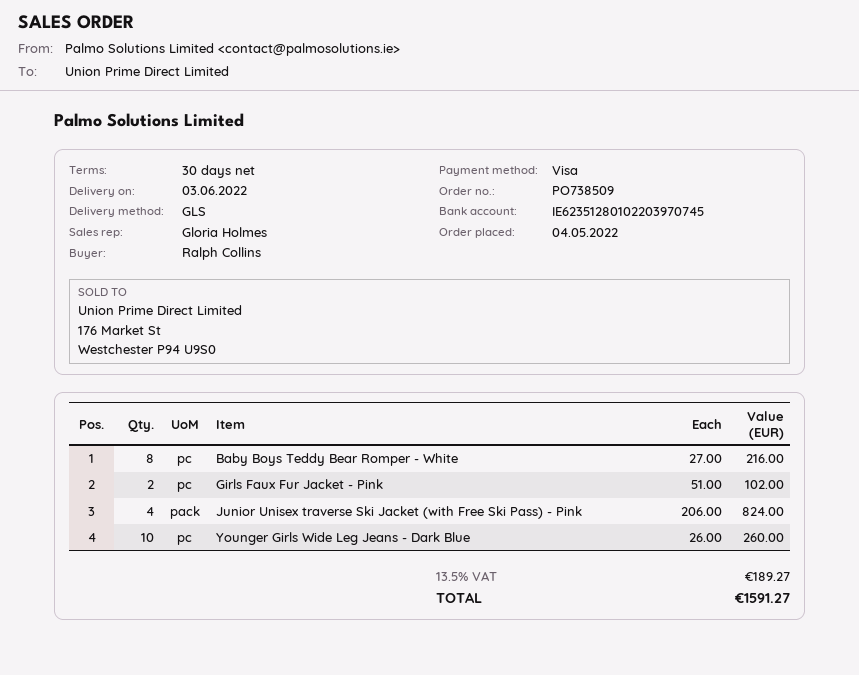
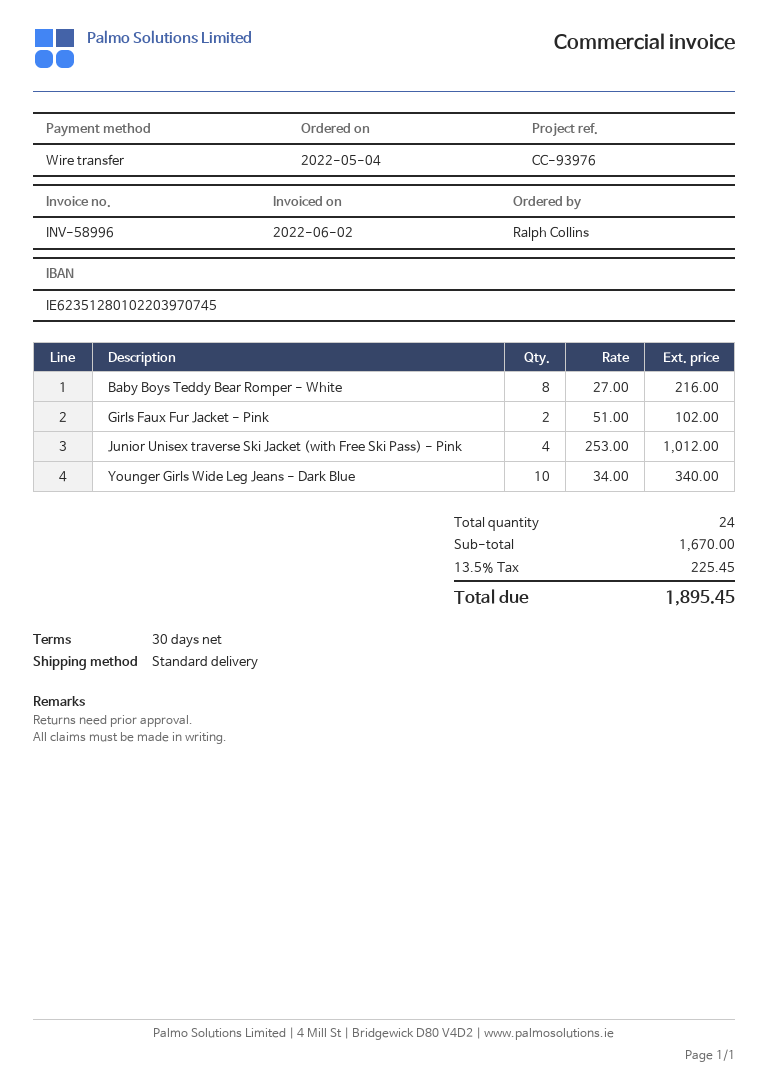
payment method: Visa -> bank transfer
shipping method: GLS -> standard
Junior Unisex traverse Ski Jacket (with Free Ski Pass) - Pink: 4 x 206.00 = 824.00 -> 4 x 253.00 = 1012.00
Younger Girls Wide Leg Jeans - Dark Blue: 10 x 26.00 = 260.00 -> 10 x 34.00 = 340.00
tax: 13.5% = 189.27 -> 13.5% = 225.45
total: 1591.27 -> 1895.45

